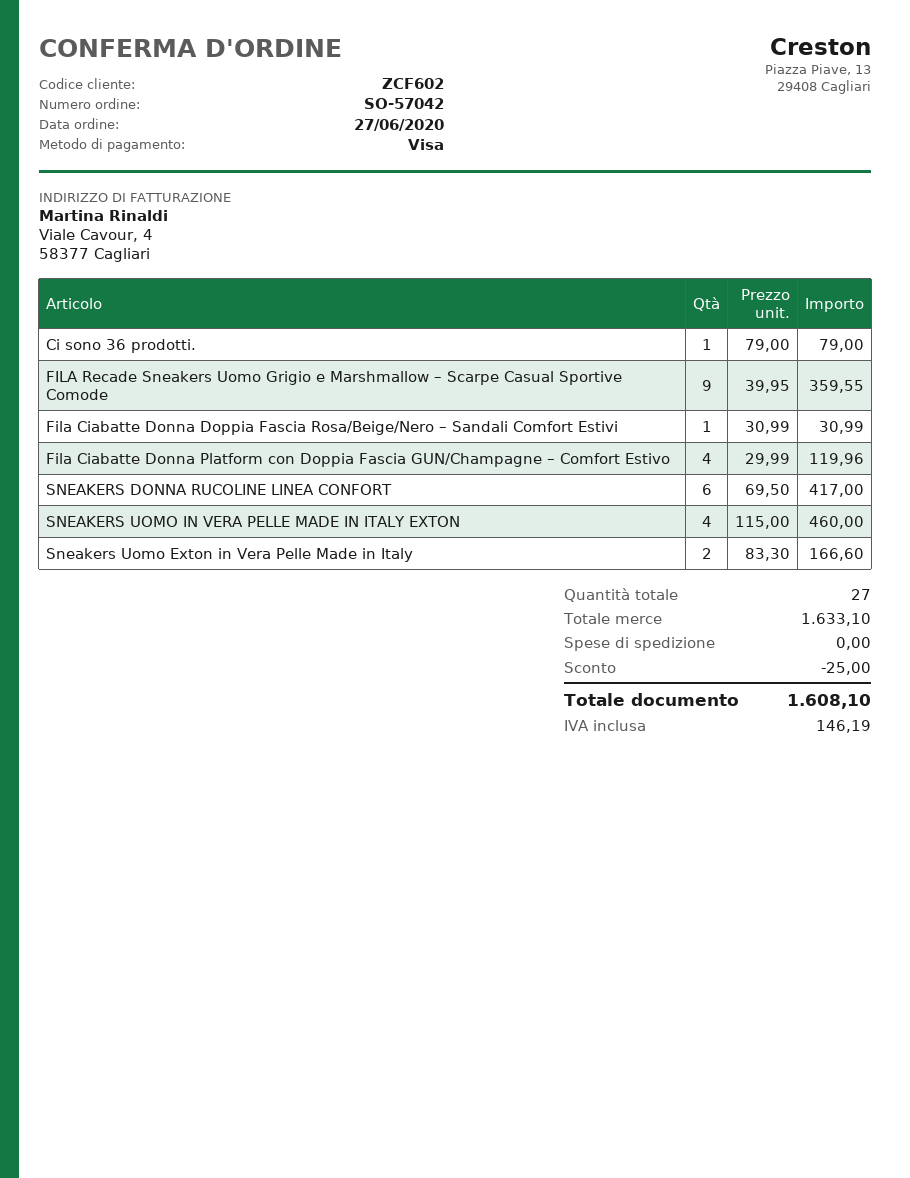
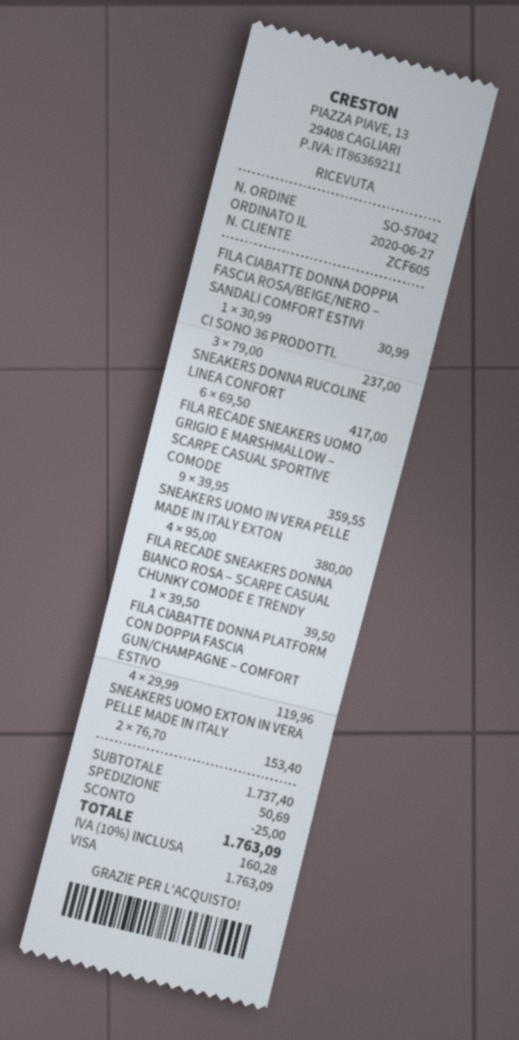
customer number: ZCF602 -> ZCF605
Ci sono 36 prodotti.: 1 x 79.00 = 79.00 -> 3 x 79.00 = 237.00
SNEAKERS UOMO IN VERA PELLE MADE IN ITALY EXTON: 4 x 115.00 = 460.00 -> 4 x 95.00 = 380.00
Sneakers Uomo Exton in Vera Pelle Made in Italy: 2 x 83.30 = 166.60 -> 2 x 76.70 = 153.40
FILA RECADE SNEAKERS DONNA BIANCO ROSA – SCARPE CASUAL CHUNKY COMODE E TRENDY: none -> 1 x 39.50 = 39.50
subtotal: 1633.10 -> 1737.40
shipping: 0.00 -> 50.69
tax: 146.19 -> 160.28
total: 1608.10 -> 1763.09

